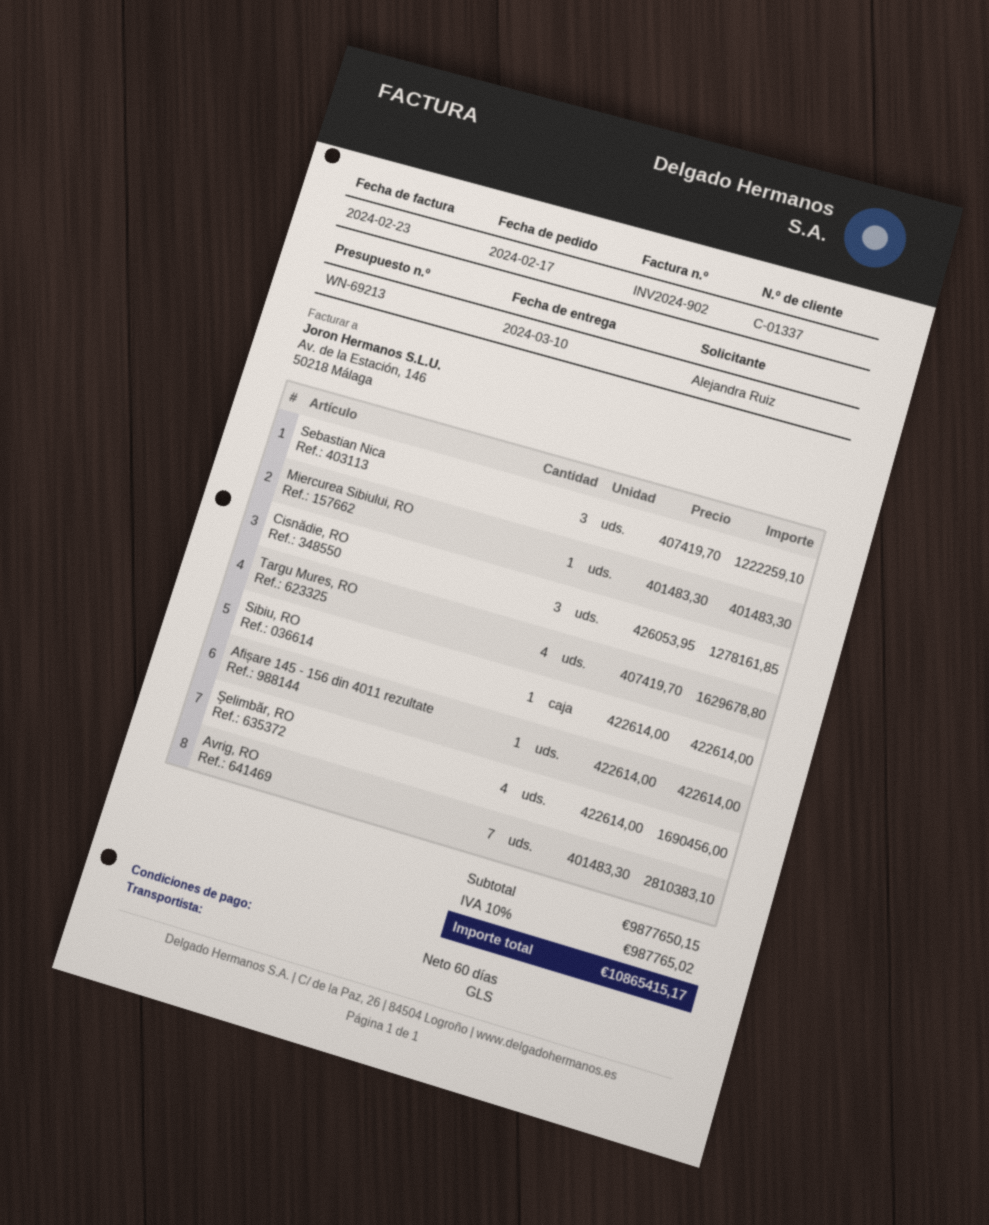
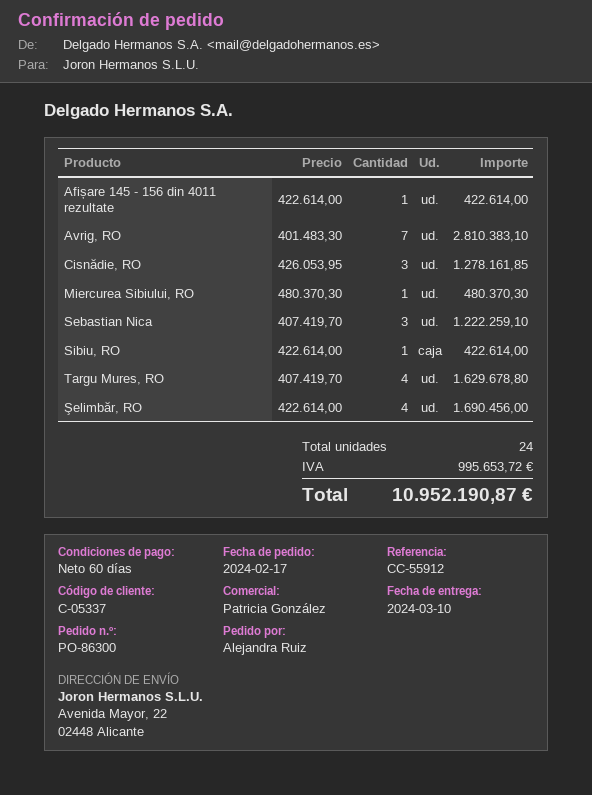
customer number: C-01337 -> C-05337
Miercurea Sibiului, RO: 1 x 401483.30 = 401483.30 -> 1 x 480370.30 = 480370.30
tax: 987765.02 -> 995653.72
total: 10865415.17 -> 10952190.87

